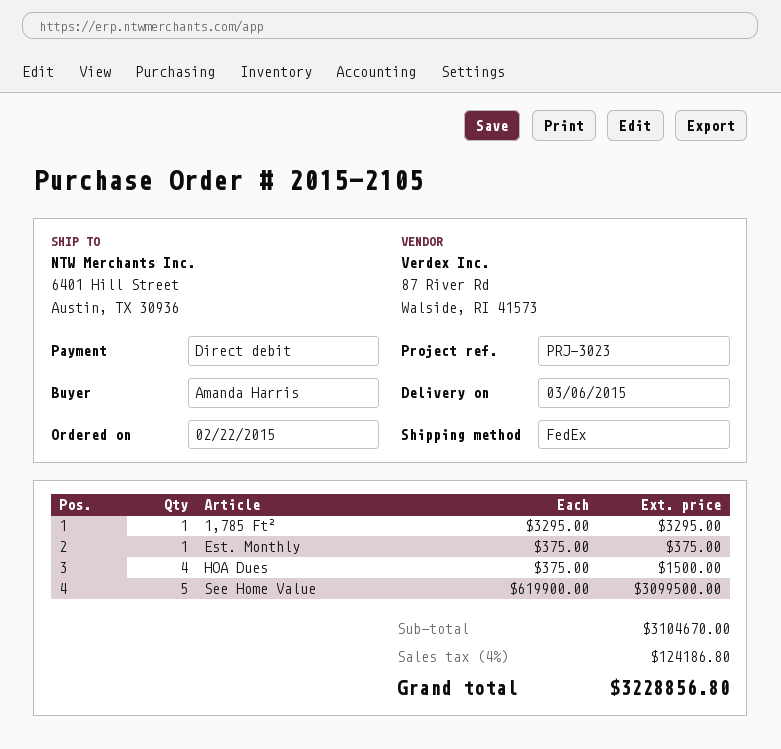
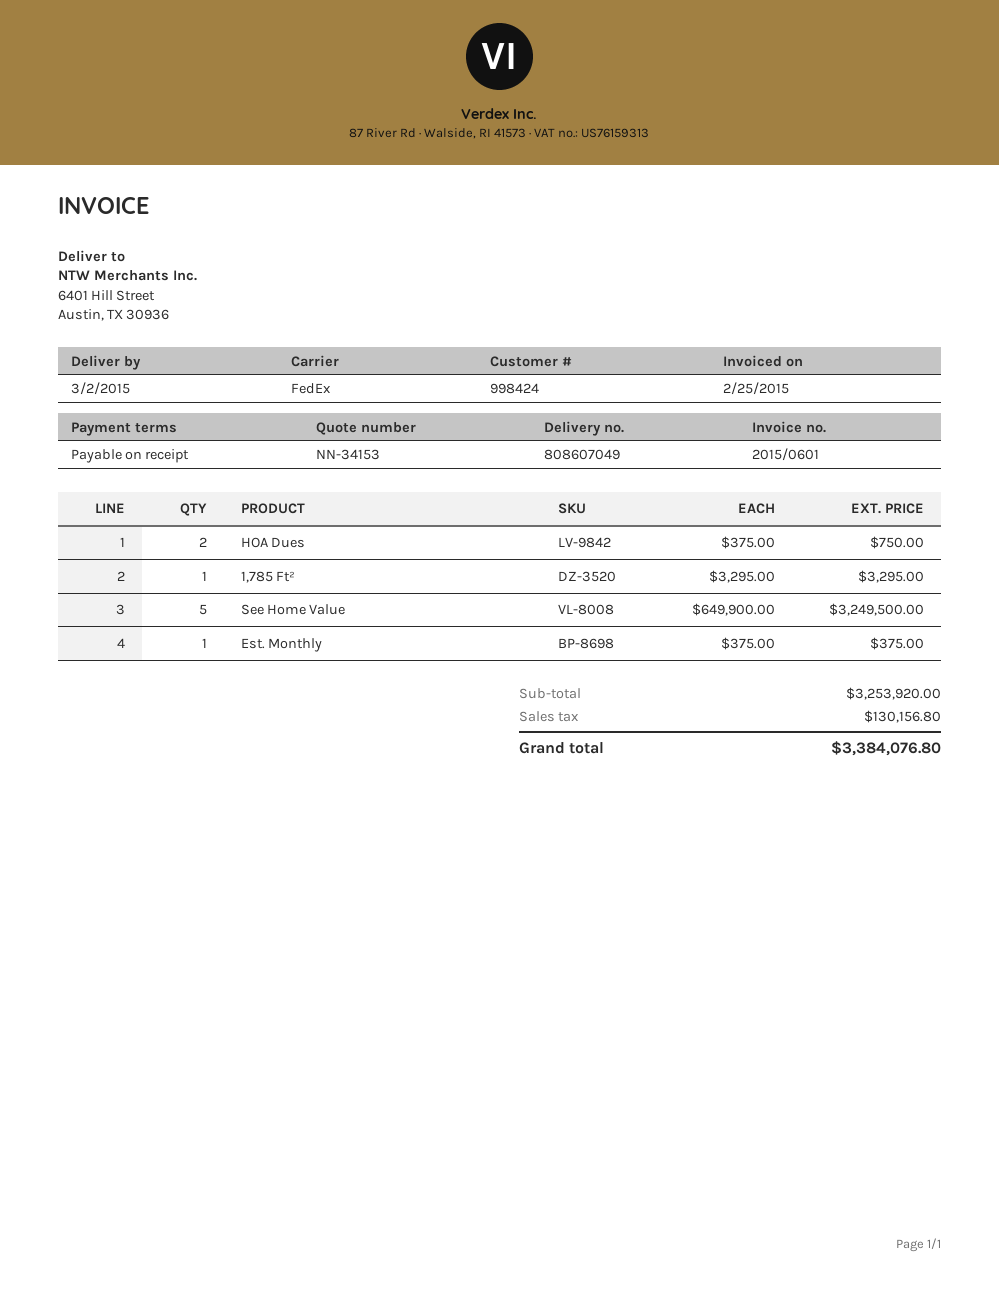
delivery date: 2015-03-06 -> 2015-03-02
HOA Dues: 4 x 375.00 = 1500.00 -> 2 x 375.00 = 750.00
See Home Value: 5 x 619900.00 = 3099500.00 -> 5 x 649900.00 = 3249500.00
subtotal: 3104670.00 -> 3253920.00
tax: 124186.80 -> 130156.80
total: 3228856.80 -> 3384076.80

